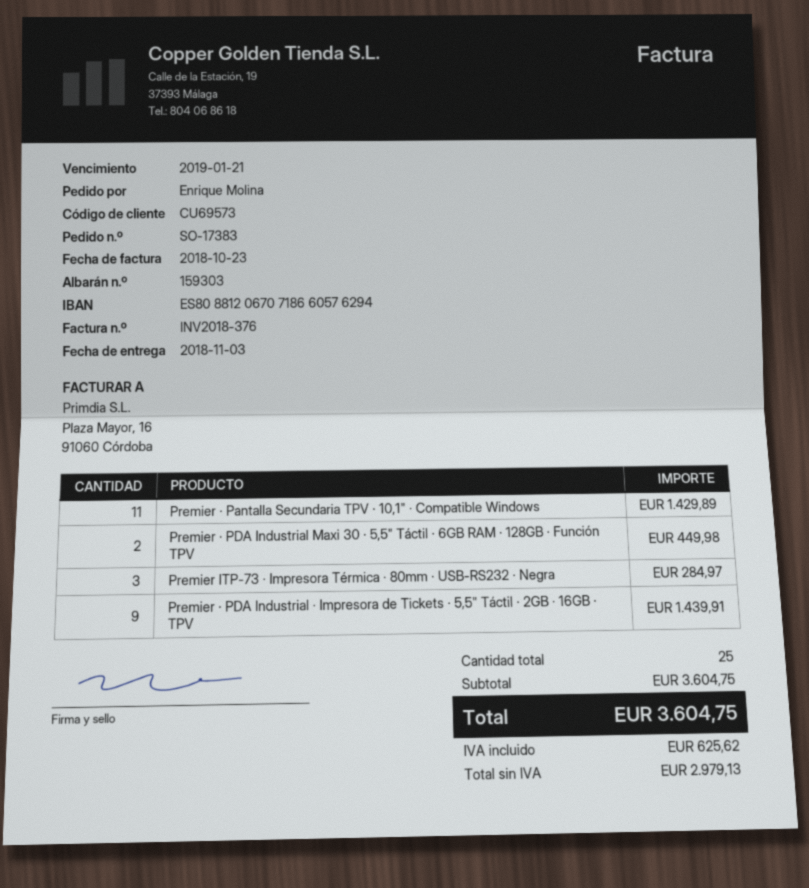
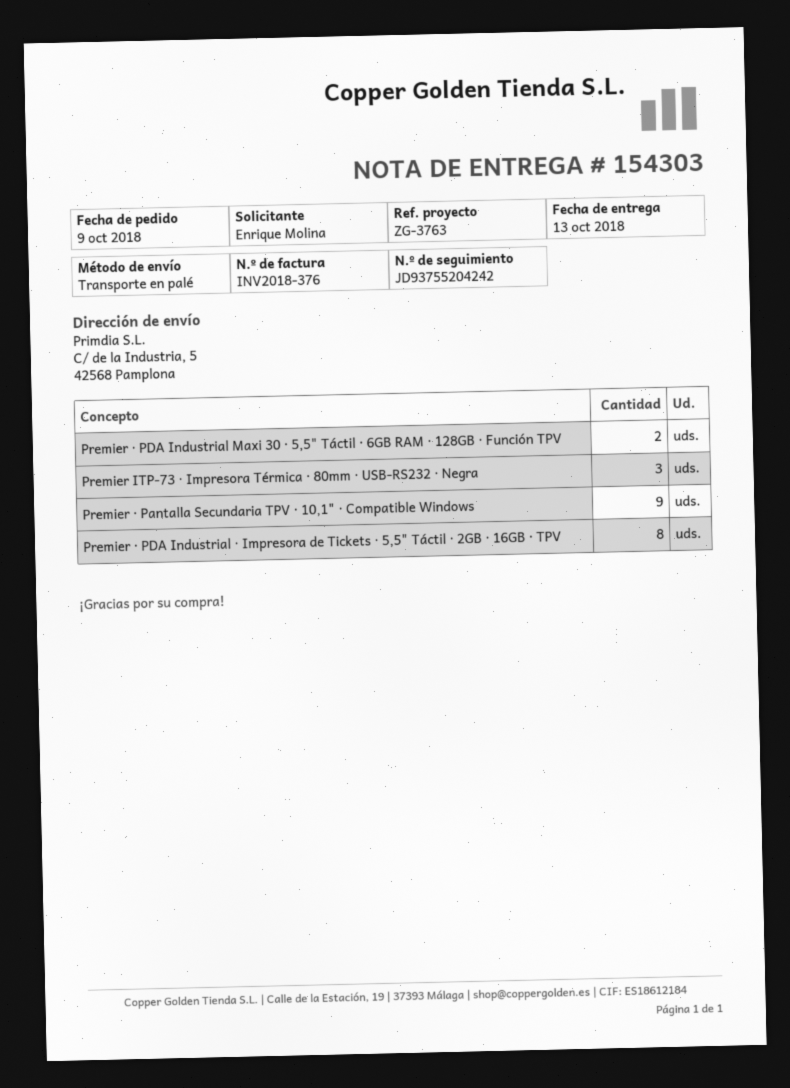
delivery note number: 159303 -> 154303
delivery date: 2018-11-03 -> 2018-10-13
Premier · Pantalla Secundaria TPV · 10,1" · Compatible Windows: 11 -> 9
Premier · PDA Industrial · Impresora de Tickets · 5,5" Táctil · 2GB · 16GB · TPV: 9 -> 8

